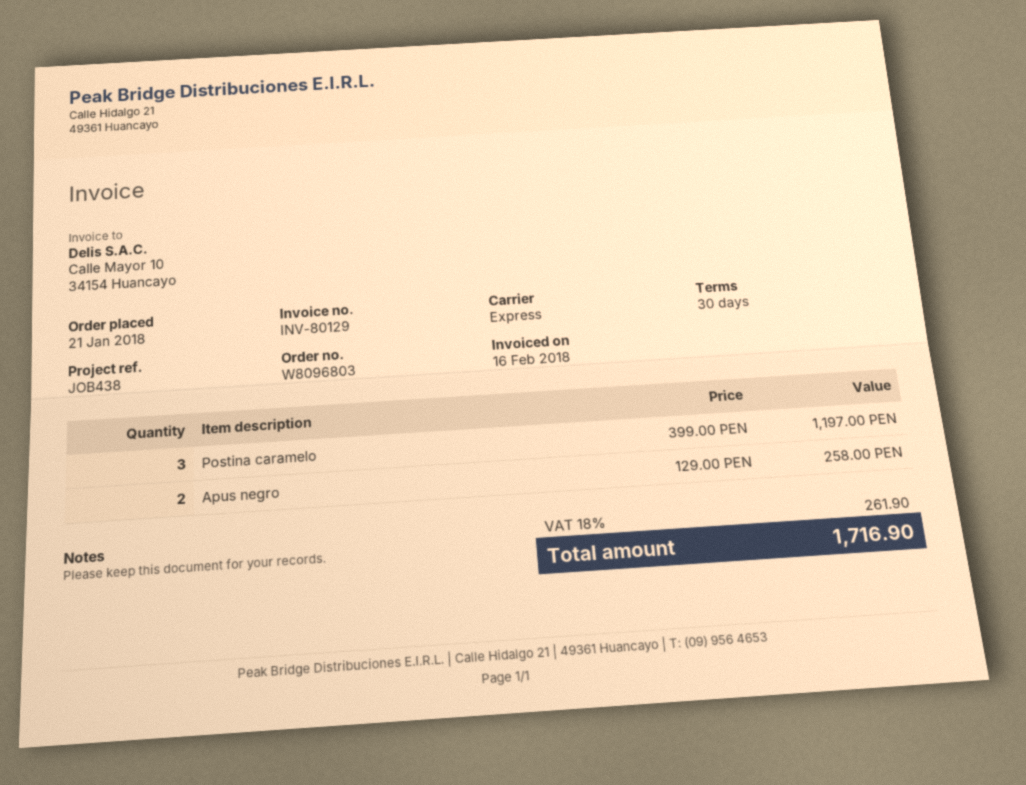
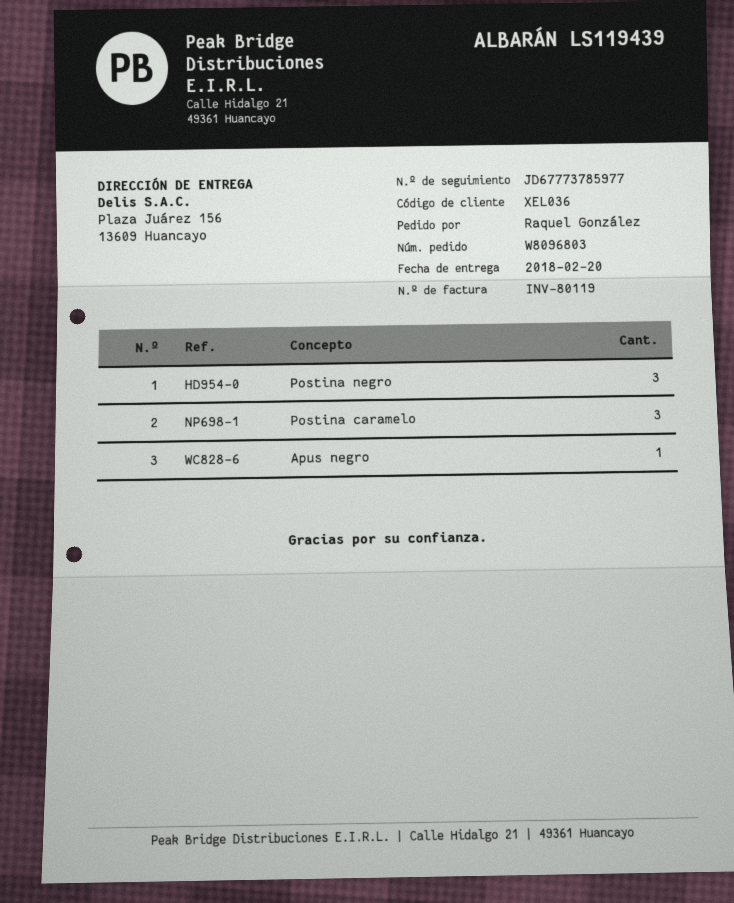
invoice number: INV-80129 -> INV-80119
Apus negro: 2 -> 1
Postina negro: none -> 3

